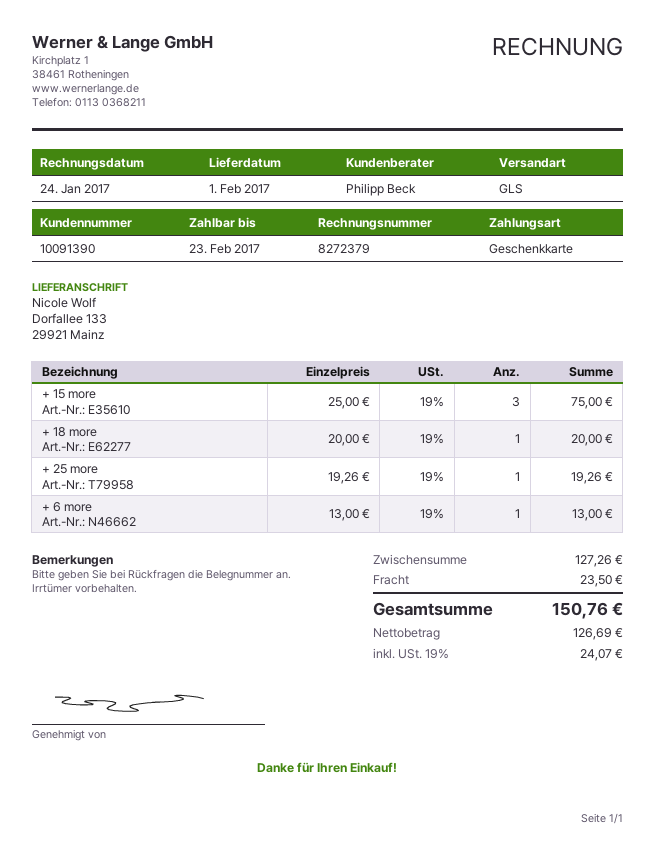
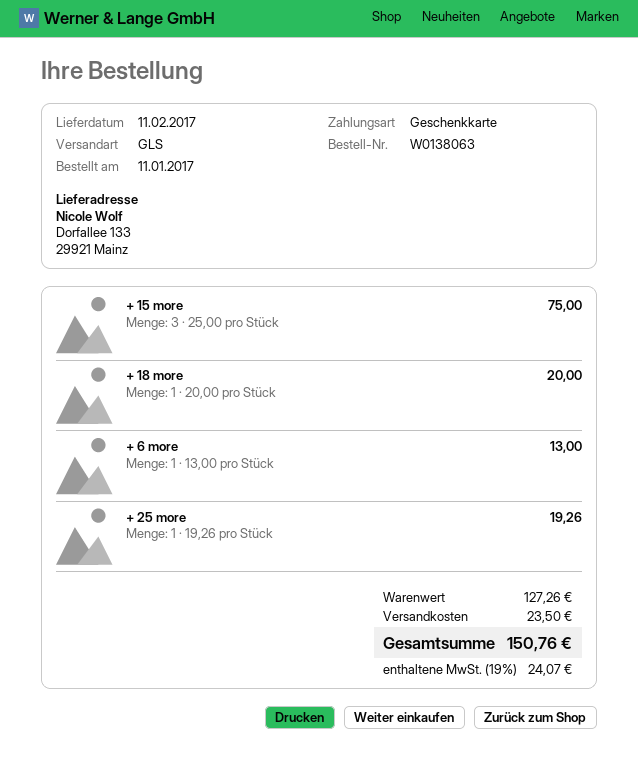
delivery date: 2017-02-01 -> 2017-02-11

